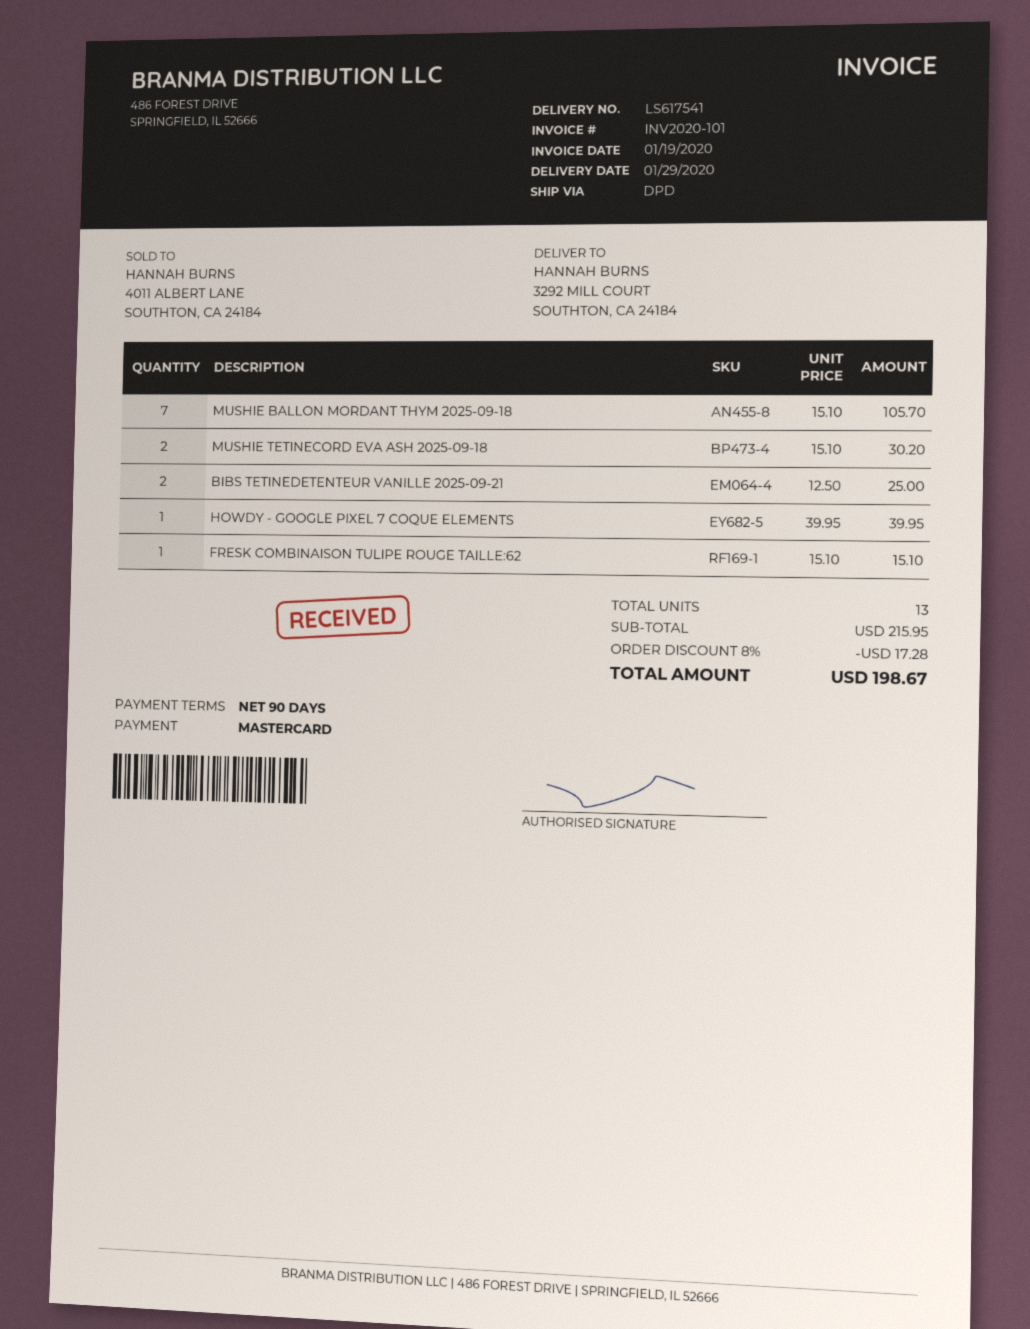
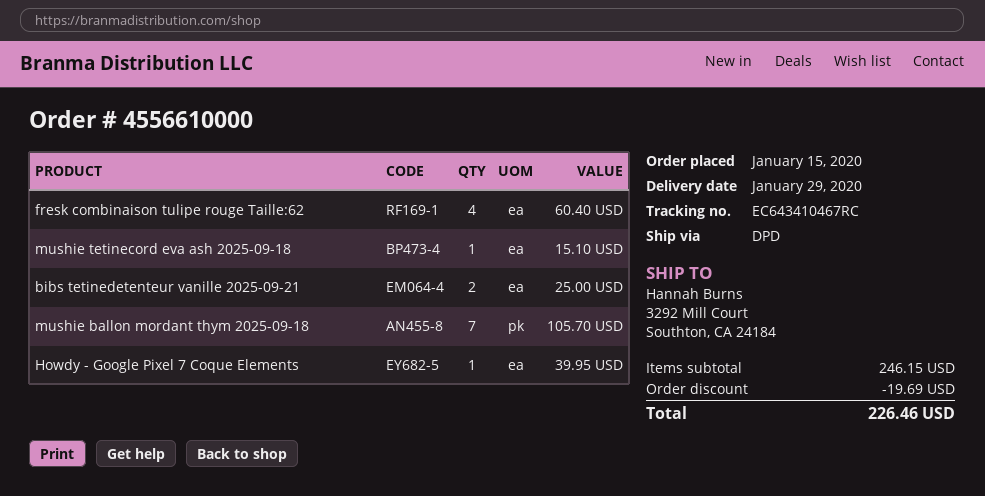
MUSHIE TETINECORD EVA ASH 2025-09-18: 2 for 30.20 -> 1 for 15.10
FRESK COMBINAISON TULIPE ROUGE TAILLE:62: 1 for 15.10 -> 4 for 60.40
subtotal: 215.95 -> 246.15
discount: 17.28 -> 19.69
total: 198.67 -> 226.46

